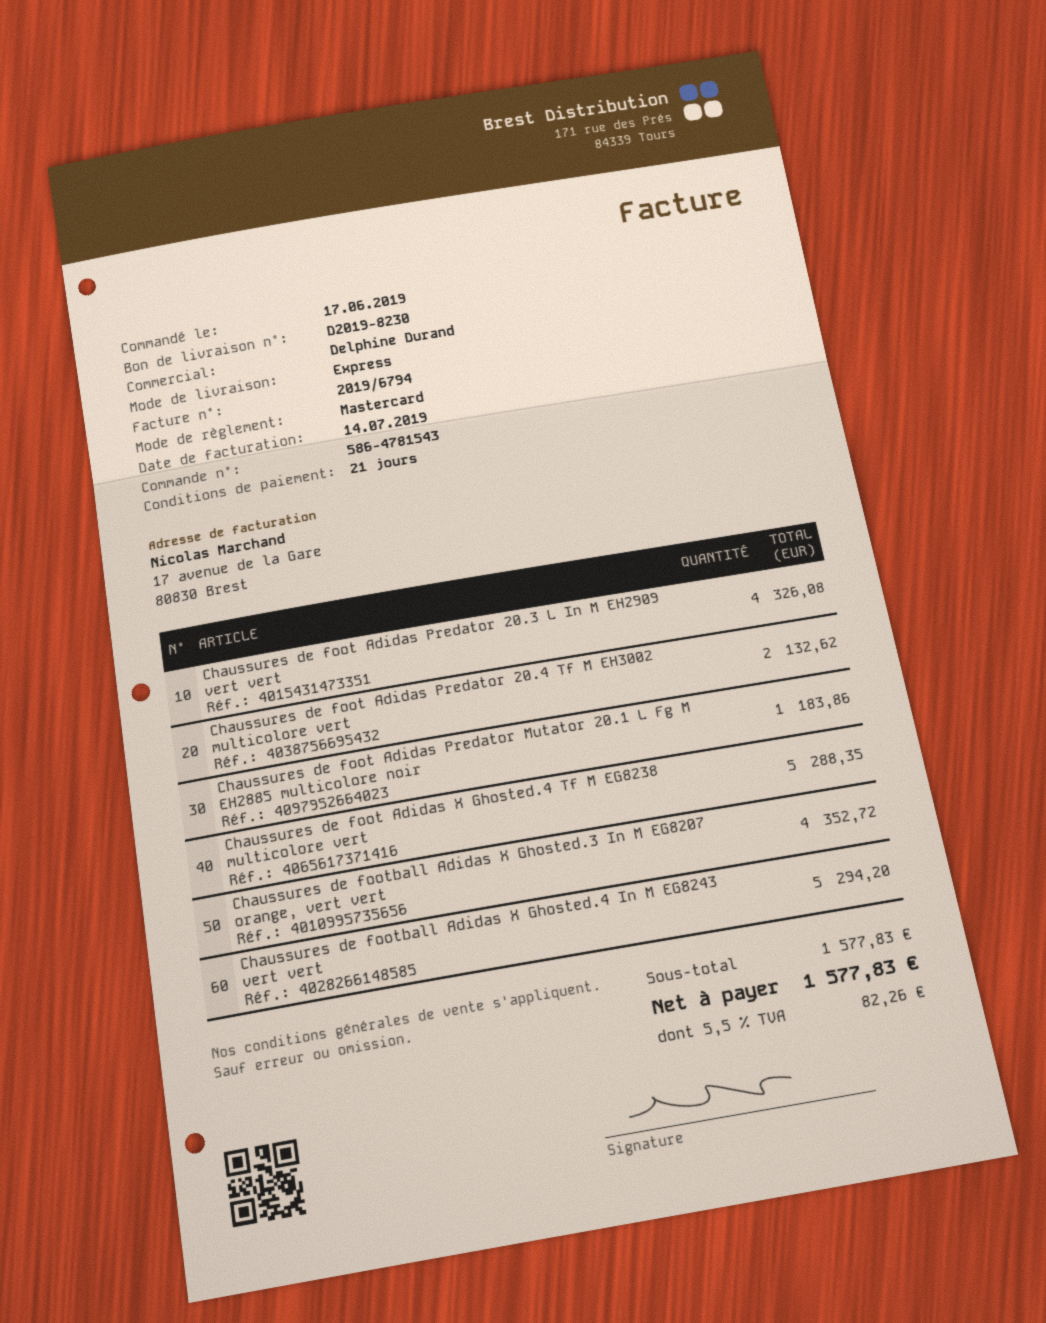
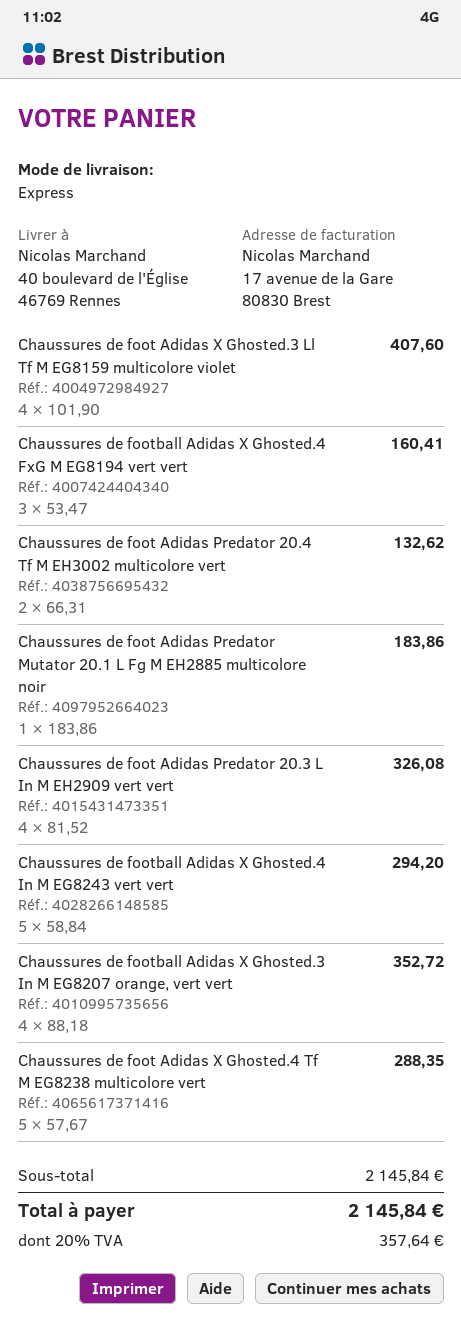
Chaussures de foot Adidas X Ghosted.3 Ll Tf M EG8159 multicolore violet: none -> 4 for 407.60
Chaussures de football Adidas X Ghosted.4 FxG M EG8194 vert vert: none -> 3 for 160.41
subtotal: 1577.83 -> 2145.84
tax: 5.5% = 82.26 -> 20% = 357.64
total: 1577.83 -> 2145.84

